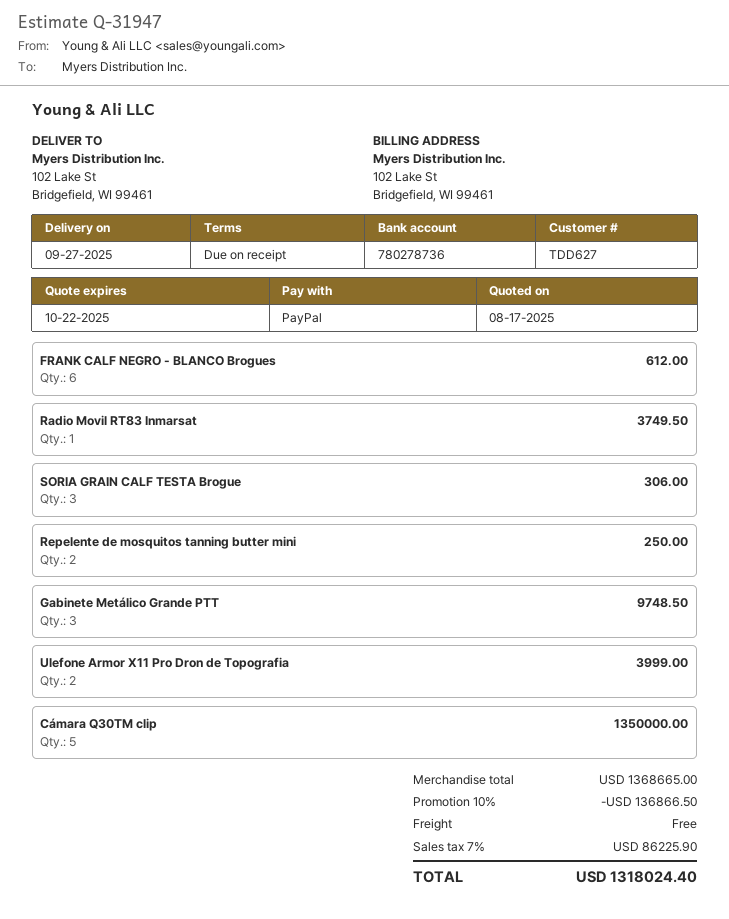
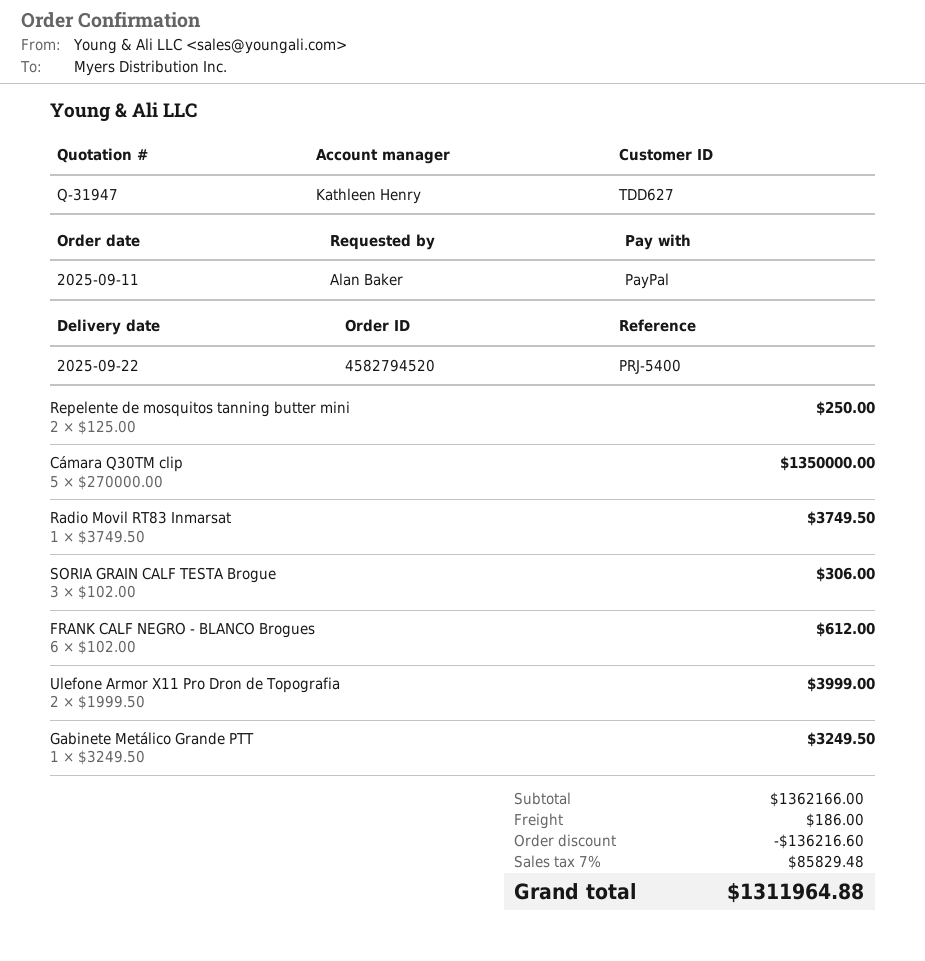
delivery date: 2025-09-27 -> 2025-09-22
Gabinete Metálico Grande PTT: 3 for 9748.50 -> 1 for 3249.50
subtotal: 1368665.00 -> 1362166.00
discount: 136866.50 -> 136216.60
shipping: 0.00 -> 186.00
tax: 7% = 86225.90 -> 7% = 85829.48
total: 1318024.40 -> 1311964.88

